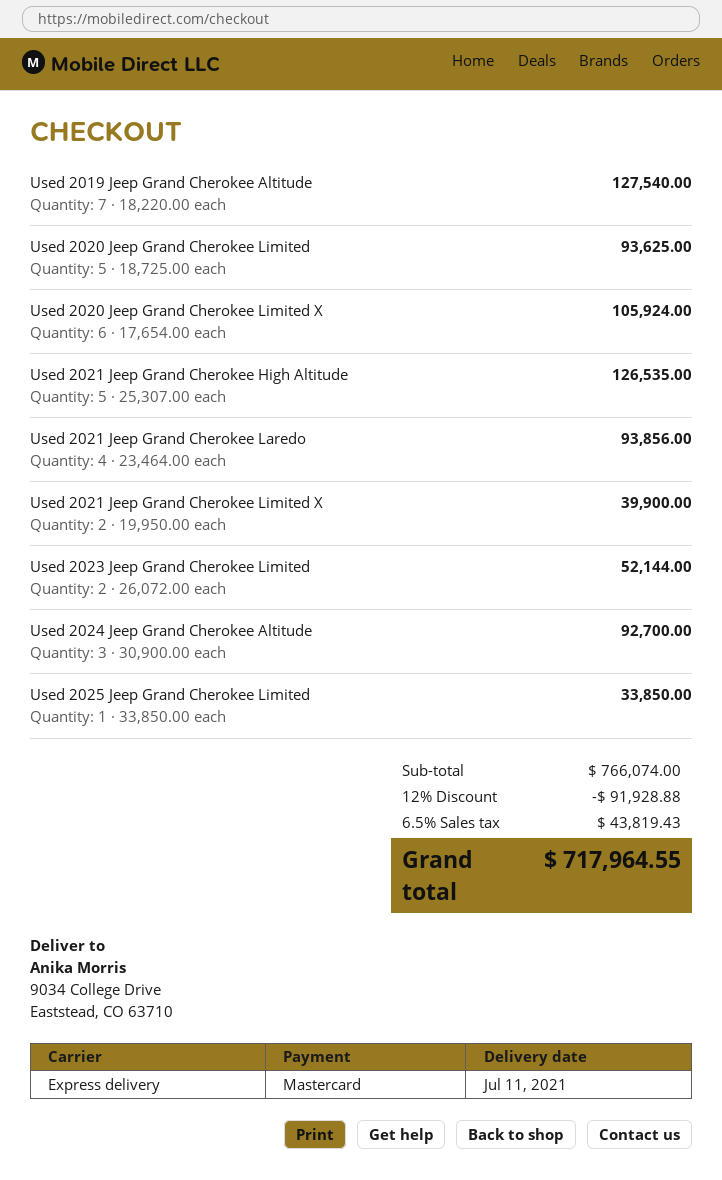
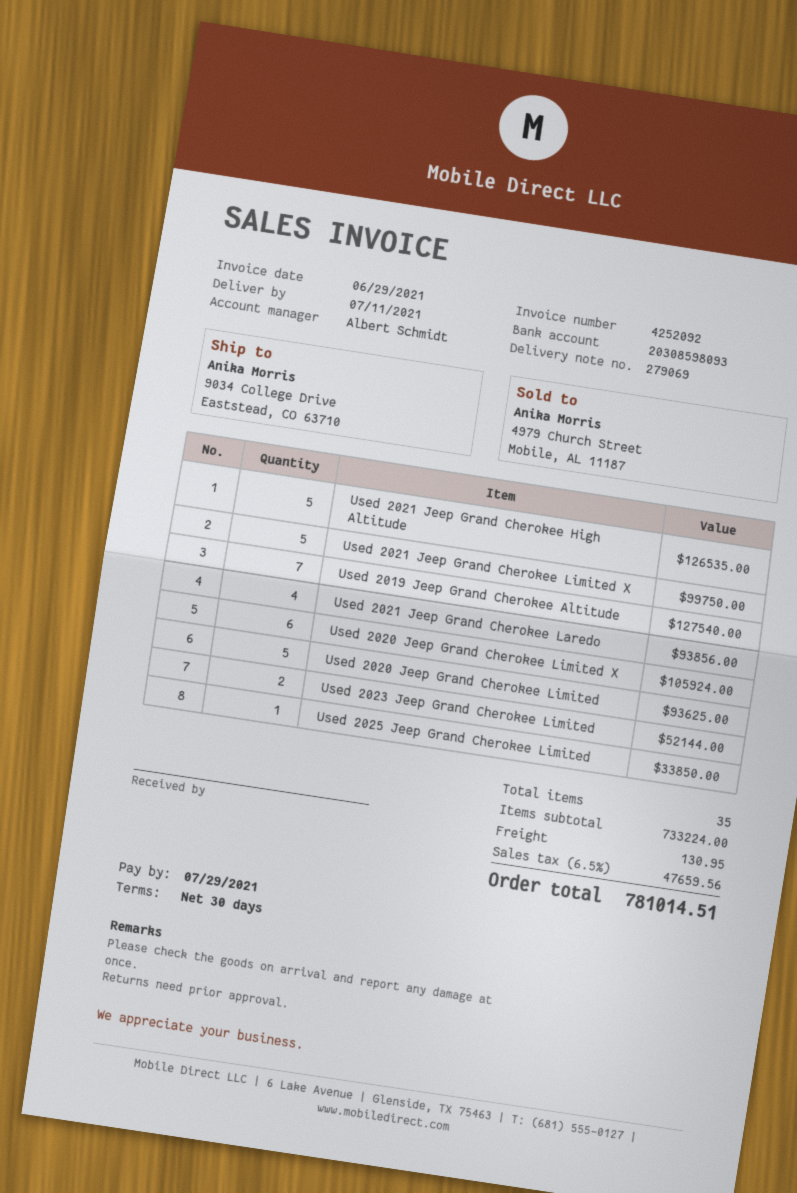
Used 2021 Jeep Grand Cherokee Limited X: 2 for 39900.00 -> 5 for 99750.00
Used 2024 Jeep Grand Cherokee Altitude: 3 for 92700.00 -> none
subtotal: 766074.00 -> 733224.00
discount: 12% = 91928.88 -> none
shipping: none -> 130.95
tax: 6.5% = 43819.43 -> 6.5% = 47659.56
total: 717964.55 -> 781014.51

